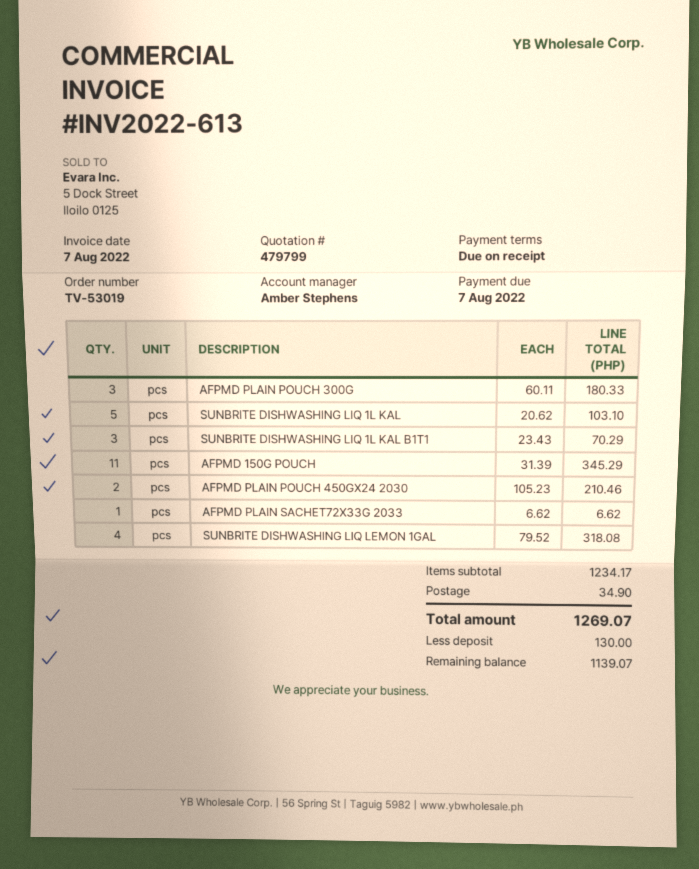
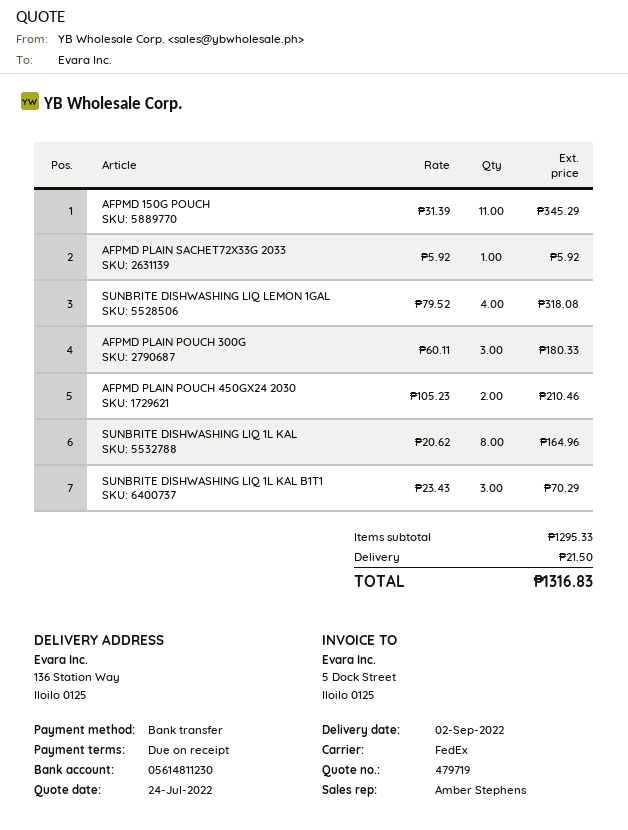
quote number: 479799 -> 479719
SUNBRITE DISHWASHING LIQ 1L KAL: 5 x 20.62 = 103.10 -> 8 x 20.62 = 164.96
AFPMD PLAIN SACHET72X33G 2033: 1 x 6.62 = 6.62 -> 1 x 5.92 = 5.92
subtotal: 1234.17 -> 1295.33
shipping: 34.90 -> 21.50
total: 1269.07 -> 1316.83

